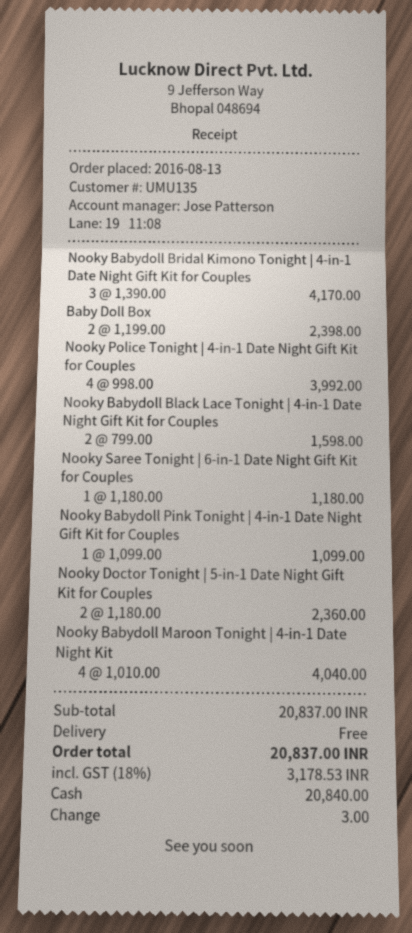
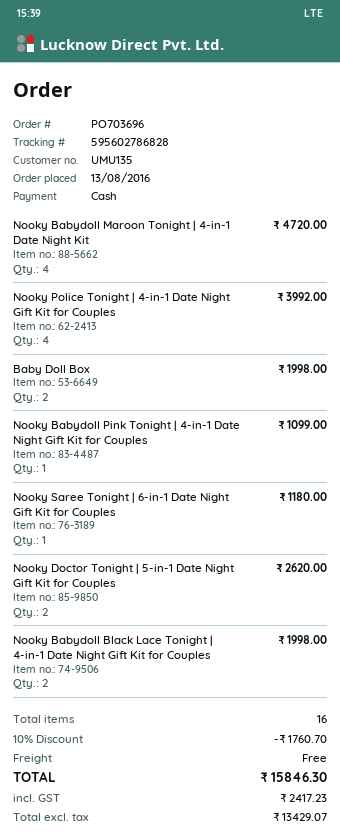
Nooky Babydoll Bridal Kimono Tonight | 4-in-1 Date Night Gift Kit for Couples: 3 for 4170.00 -> none
Baby Doll Box: 2 for 2398.00 -> 2 for 1998.00
Nooky Babydoll Black Lace Tonight | 4-in-1 Date Night Gift Kit for Couples: 2 for 1598.00 -> 2 for 1998.00
Nooky Doctor Tonight | 5-in-1 Date Night Gift Kit for Couples: 2 for 2360.00 -> 2 for 2620.00
Nooky Babydoll Maroon Tonight | 4-in-1 Date Night Kit: 4 for 4040.00 -> 4 for 4720.00
discount: none -> 10% = 1760.70
tax: 3178.53 -> 2417.23
total: 20837.00 -> 15846.30

